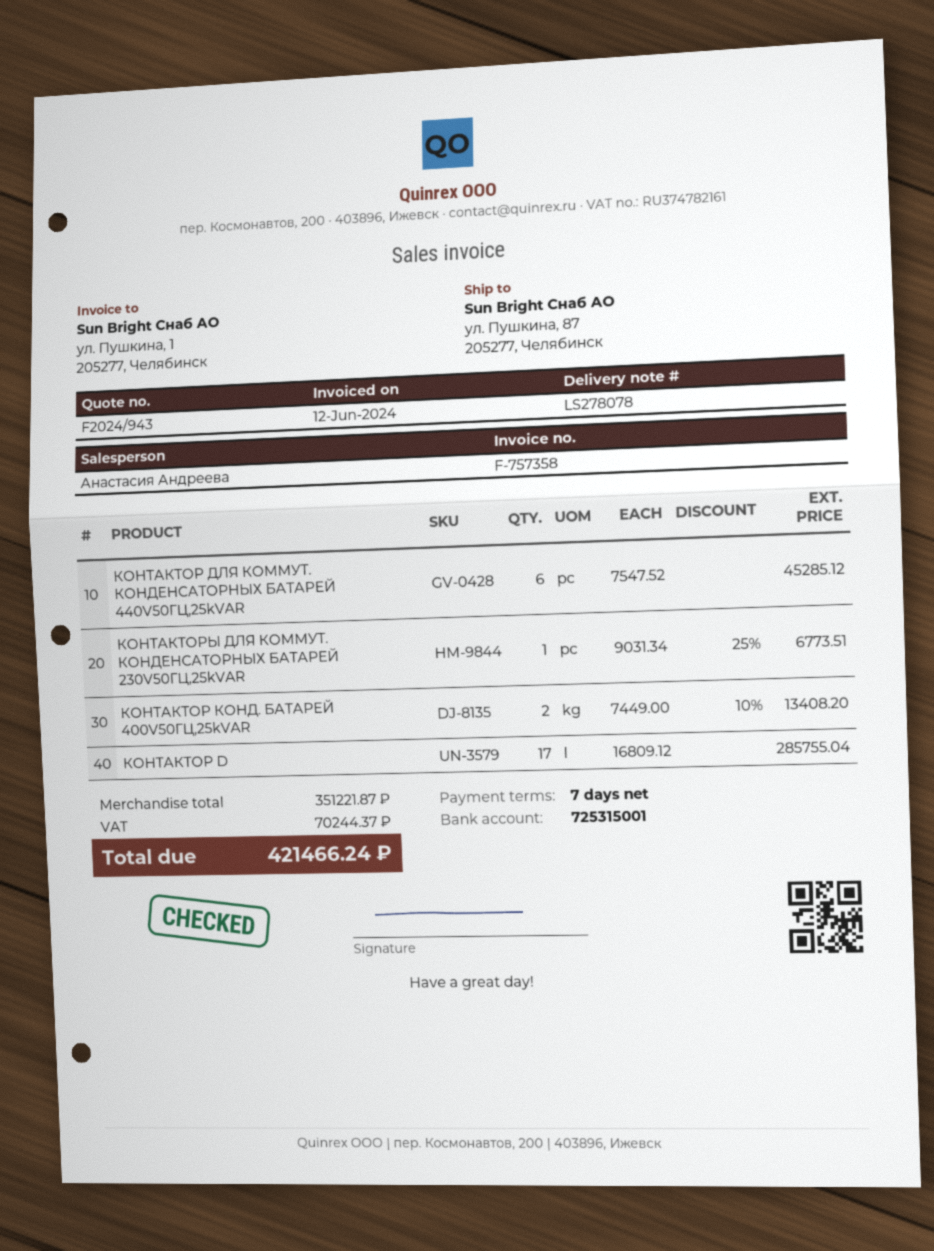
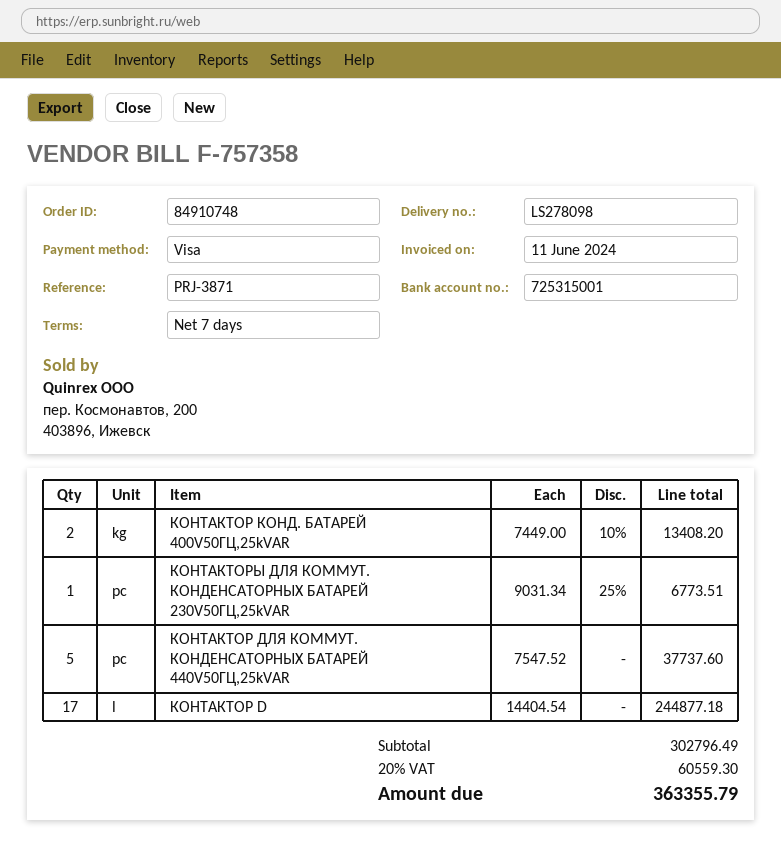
delivery note number: LS278078 -> LS278098
invoice date: 2024-06-12 -> 2024-06-11
КОНТАКТОР ДЛЯ КОММУТ. КОНДЕНСАТОРНЫХ БАТАРЕЙ 440V50ГЦ,25kVAR: 6 x 7547.52 = 45285.12 -> 5 x 7547.52 = 37737.60
КОНТАКТОР D: 17 x 16809.12 = 285755.04 -> 17 x 14404.54 = 244877.18
subtotal: 351221.87 -> 302796.49
tax: 70244.37 -> 60559.30
total: 421466.24 -> 363355.79

